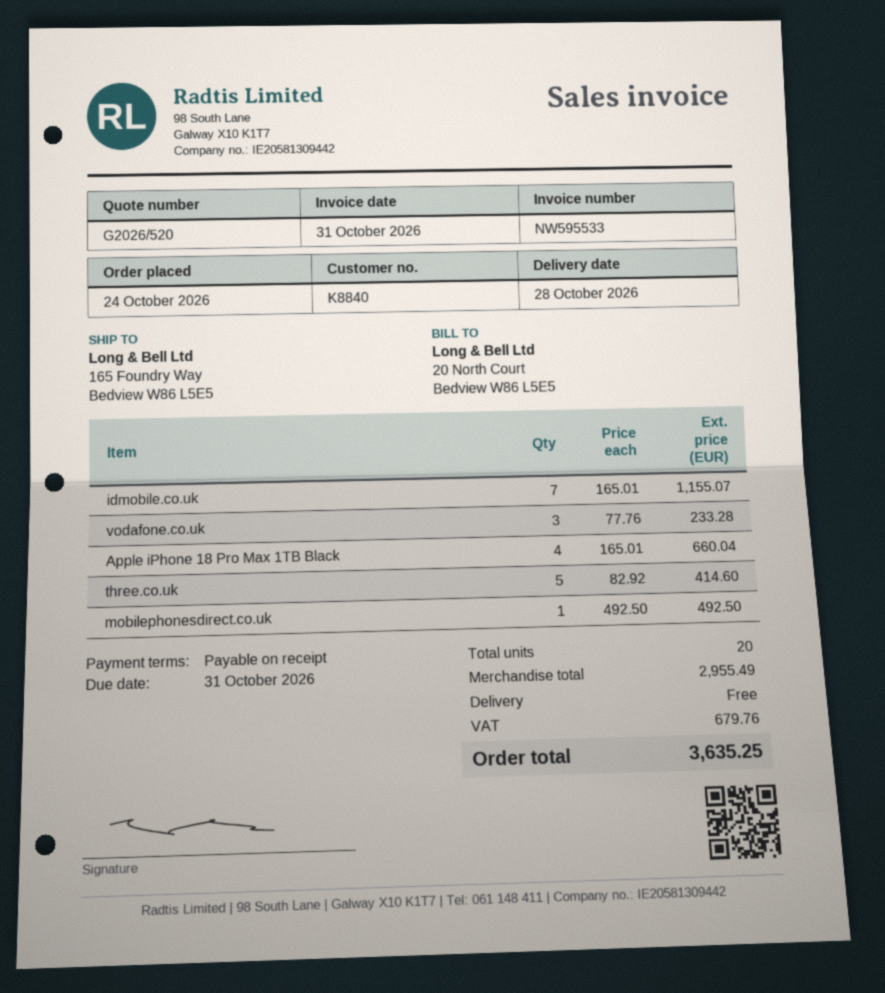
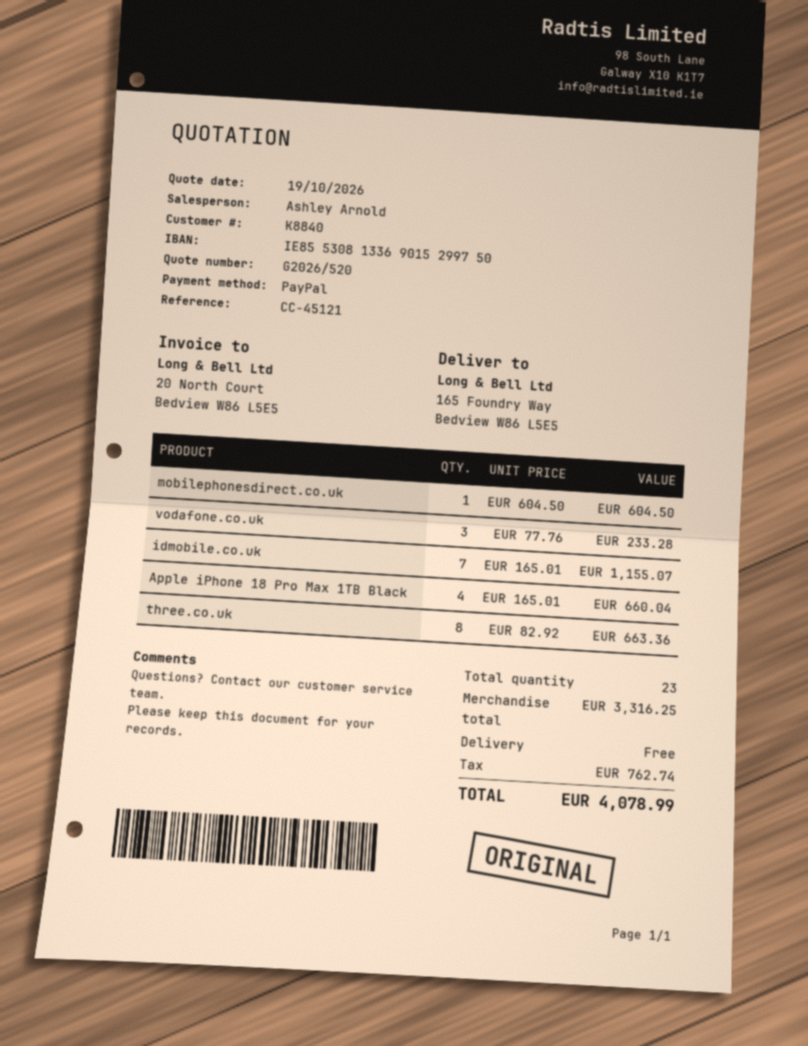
three.co.uk: 5 x 82.92 = 414.60 -> 8 x 82.92 = 663.36
mobilephonesdirect.co.uk: 1 x 492.50 = 492.50 -> 1 x 604.50 = 604.50
total quantity: 20 -> 23
subtotal: 2955.49 -> 3316.25
tax: 679.76 -> 762.74
total: 3635.25 -> 4078.99

